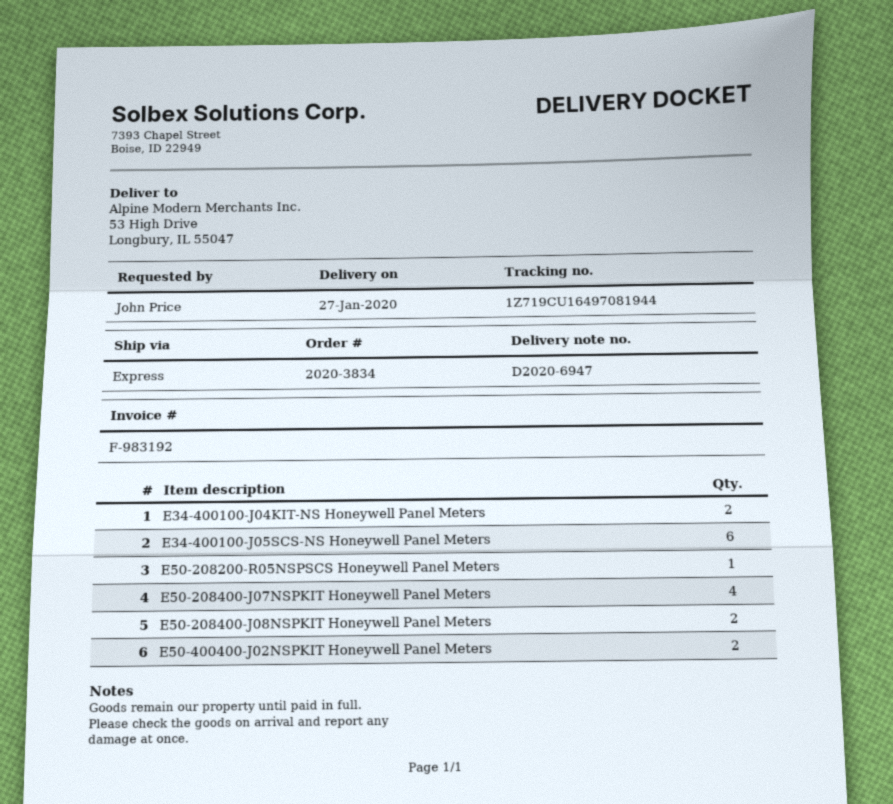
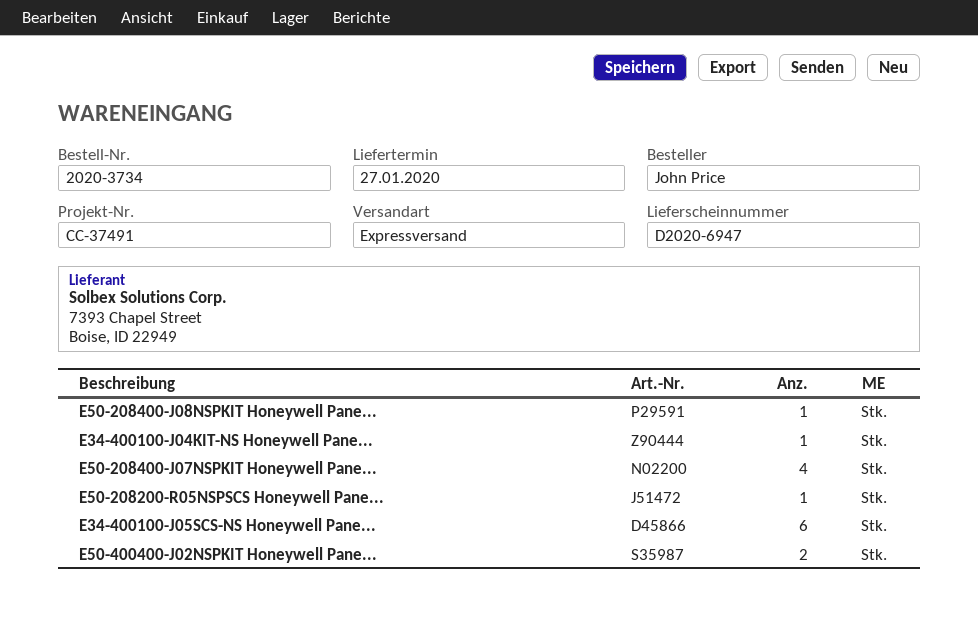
order number: 2020-3834 -> 2020-3734
E34-400100-J04KIT-NS Honeywell Panel Meters: 2 -> 1
E50-208400-J08NSPKIT Honeywell Panel Meters: 2 -> 1

